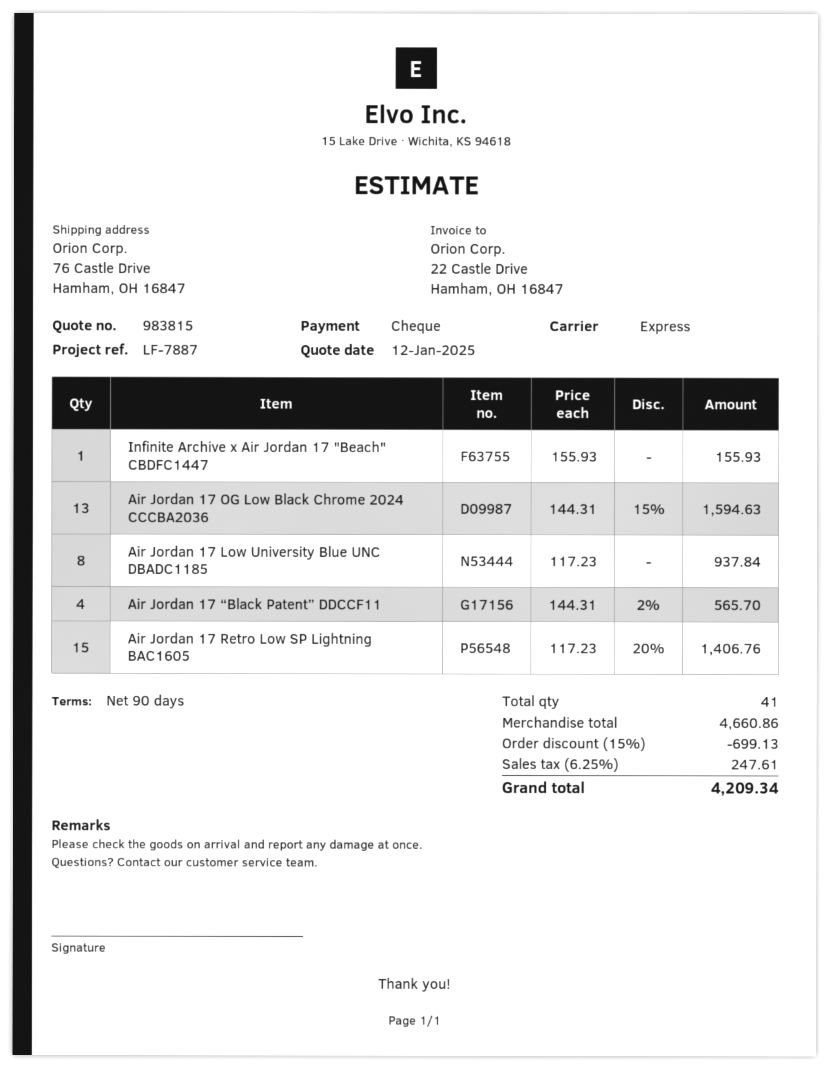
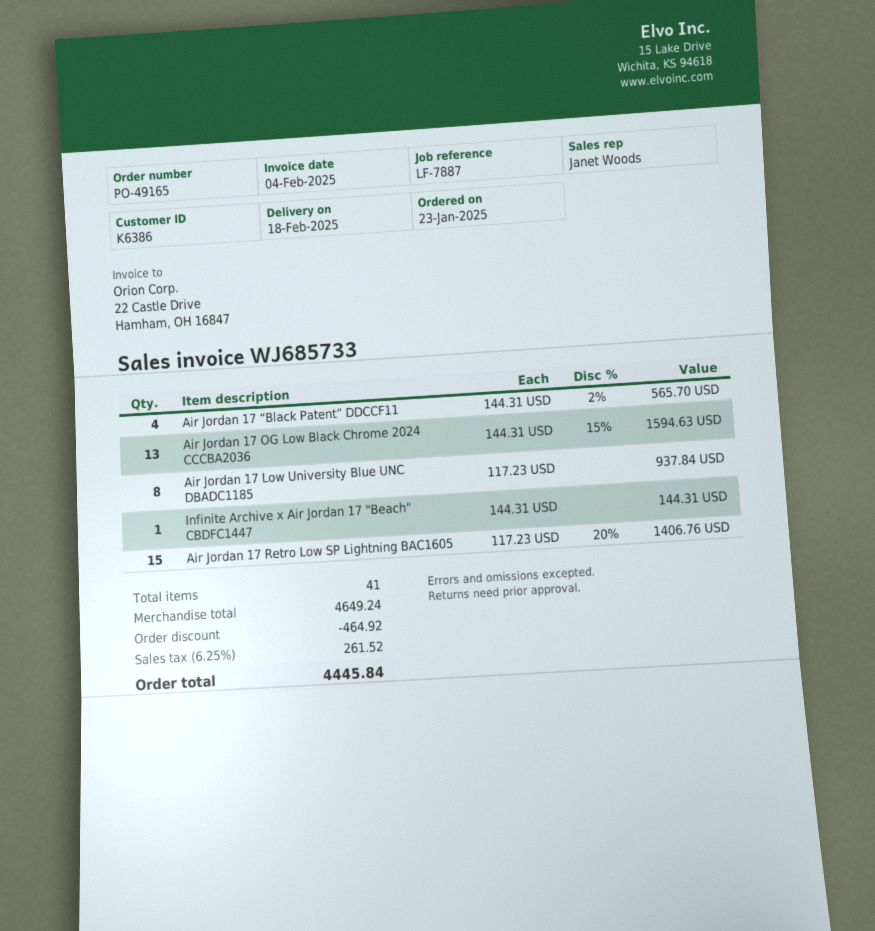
Infinite Archive x Air Jordan 17 "Beach" CBDFC1447: 1 x 155.93 = 155.93 -> 1 x 144.31 = 144.31
subtotal: 4660.86 -> 4649.24
discount: 699.13 -> 464.92
tax: 6.25% = 247.61 -> 6.25% = 261.52
total: 4209.34 -> 4445.84

